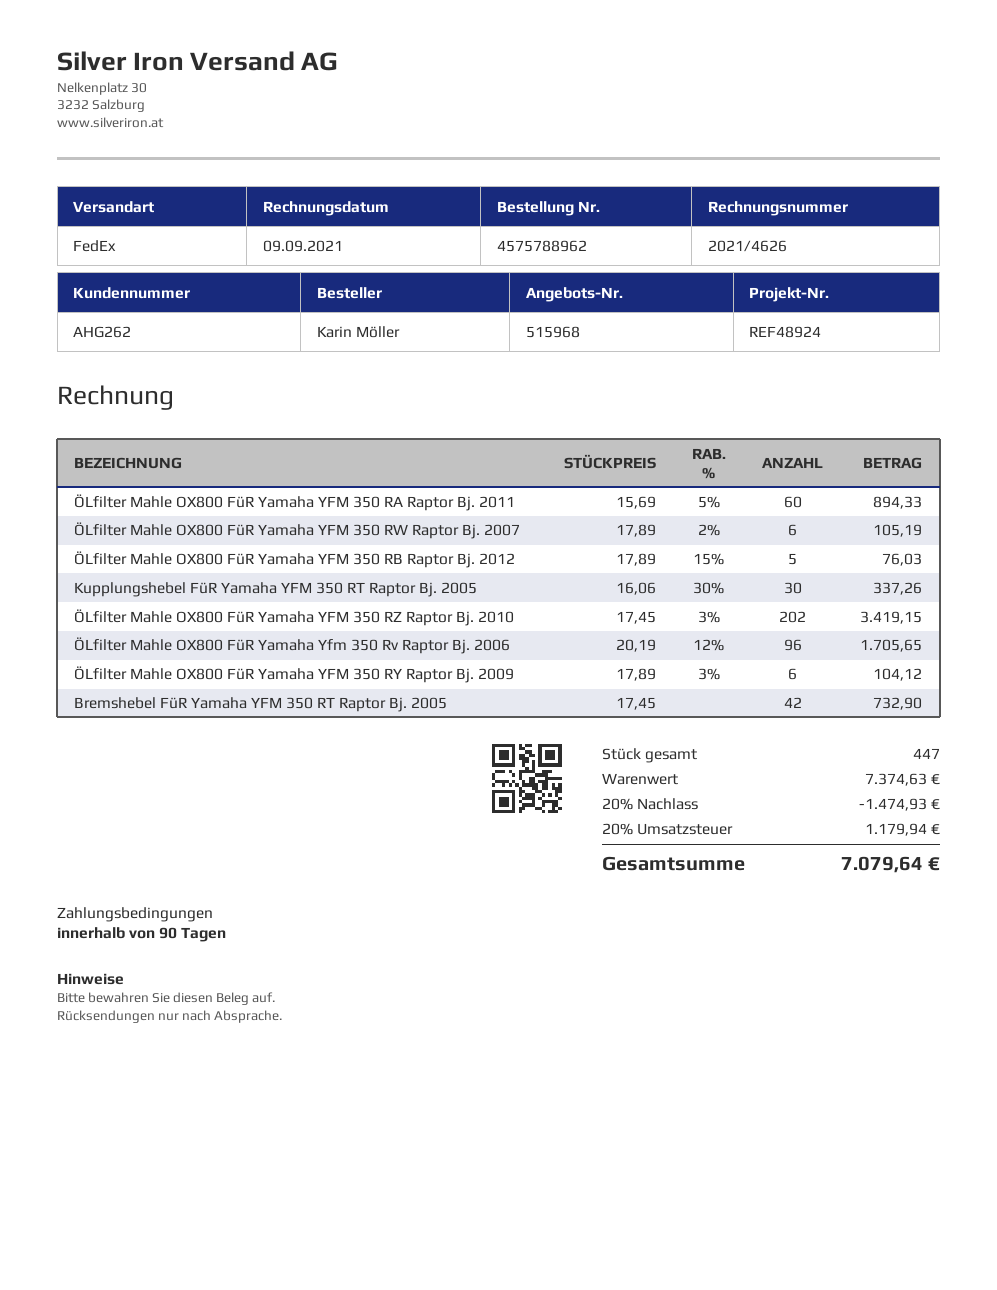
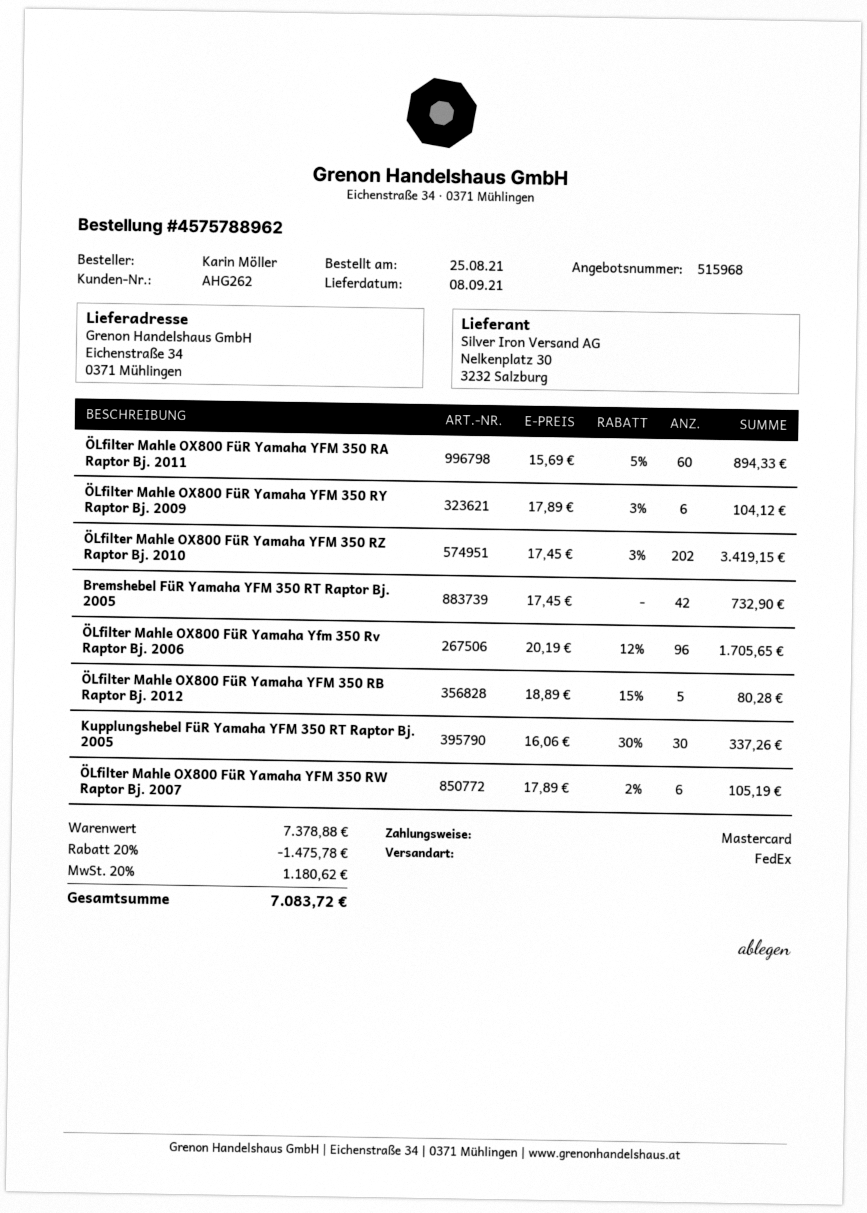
ÖLfilter Mahle OX800 FüR Yamaha YFM 350 RB Raptor Bj. 2012: 5 x 17.89 - 15% = 76.03 -> 5 x 18.89 - 15% = 80.28
subtotal: 7374.63 -> 7378.88
discount: 20% = 1474.93 -> 20% = 1475.78
tax: 20% = 1179.94 -> 20% = 1180.62
total: 7079.64 -> 7083.72

